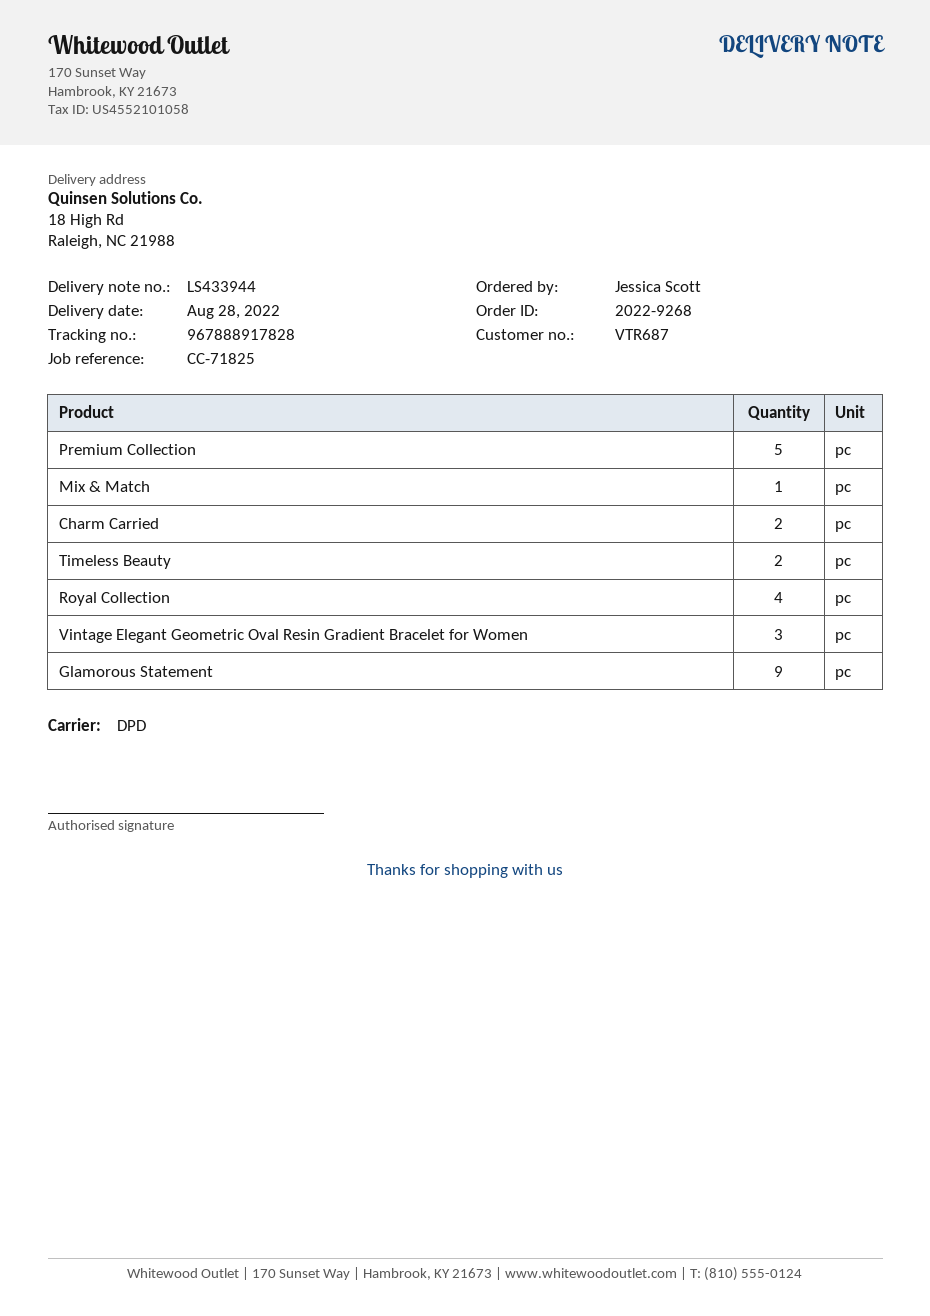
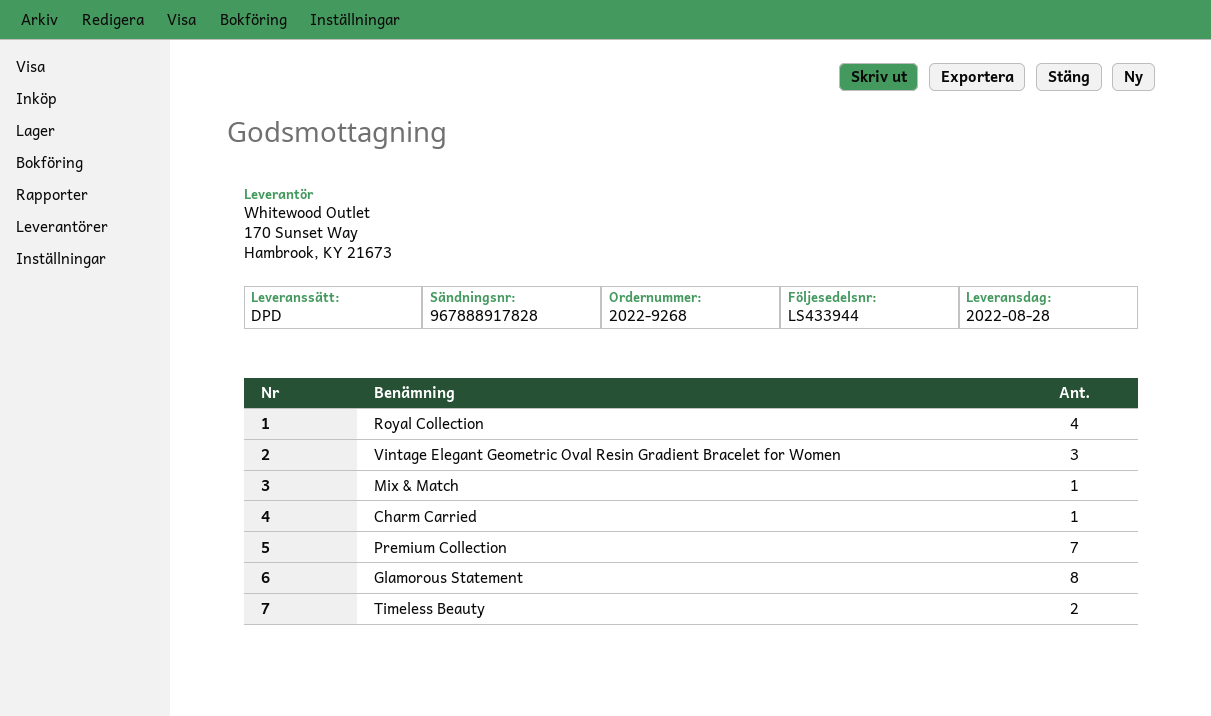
Premium Collection: 5 -> 7
Charm Carried: 2 -> 1
Glamorous Statement: 9 -> 8

